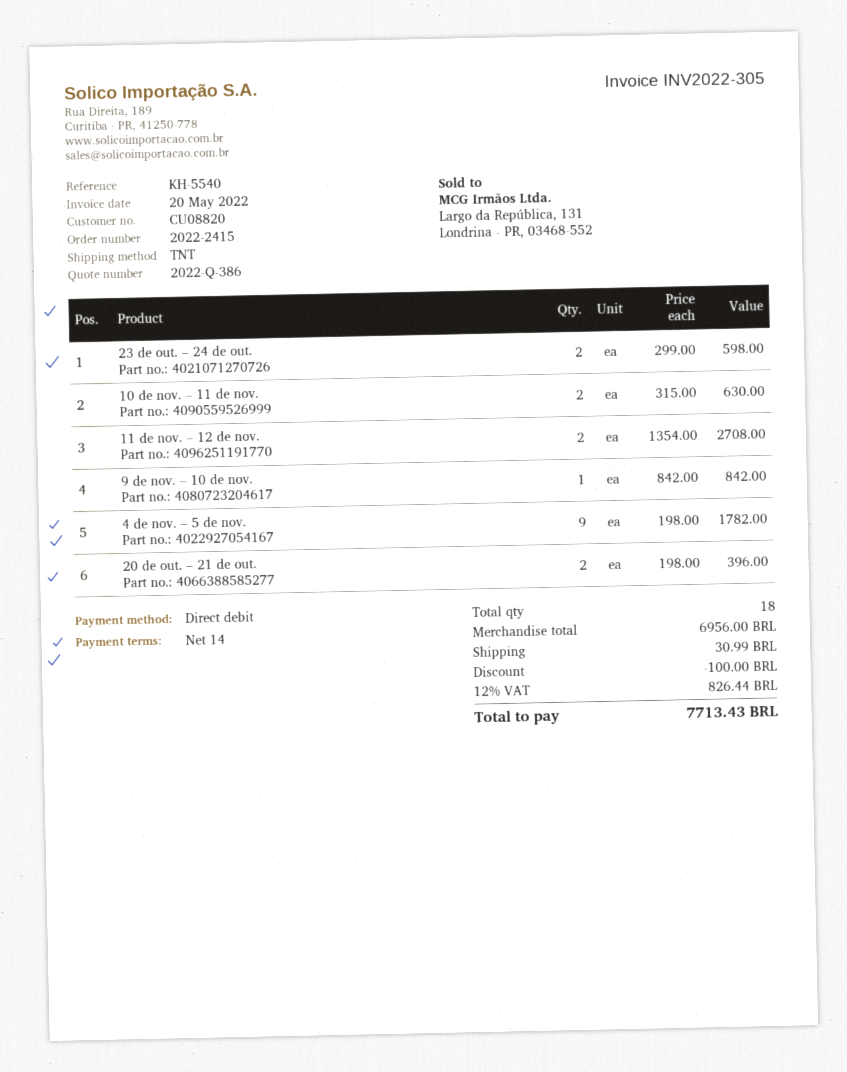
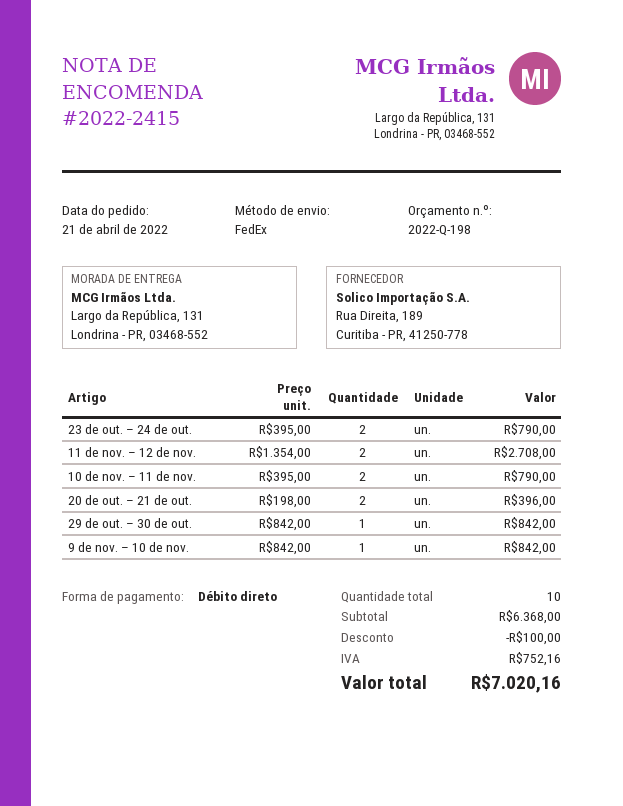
quote number: 2022-Q-386 -> 2022-Q-198
shipping method: TNT -> FedEx
23 de out. – 24 de out.: 2 x 299.00 = 598.00 -> 2 x 395.00 = 790.00
10 de nov. – 11 de nov.: 2 x 315.00 = 630.00 -> 2 x 395.00 = 790.00
4 de nov. – 5 de nov.: 9 x 198.00 = 1782.00 -> none
29 de out. – 30 de out.: none -> 1 x 842.00 = 842.00
total quantity: 18 -> 10
subtotal: 6956.00 -> 6368.00
shipping: 30.99 -> none
tax: 826.44 -> 752.16
total: 7713.43 -> 7020.16

